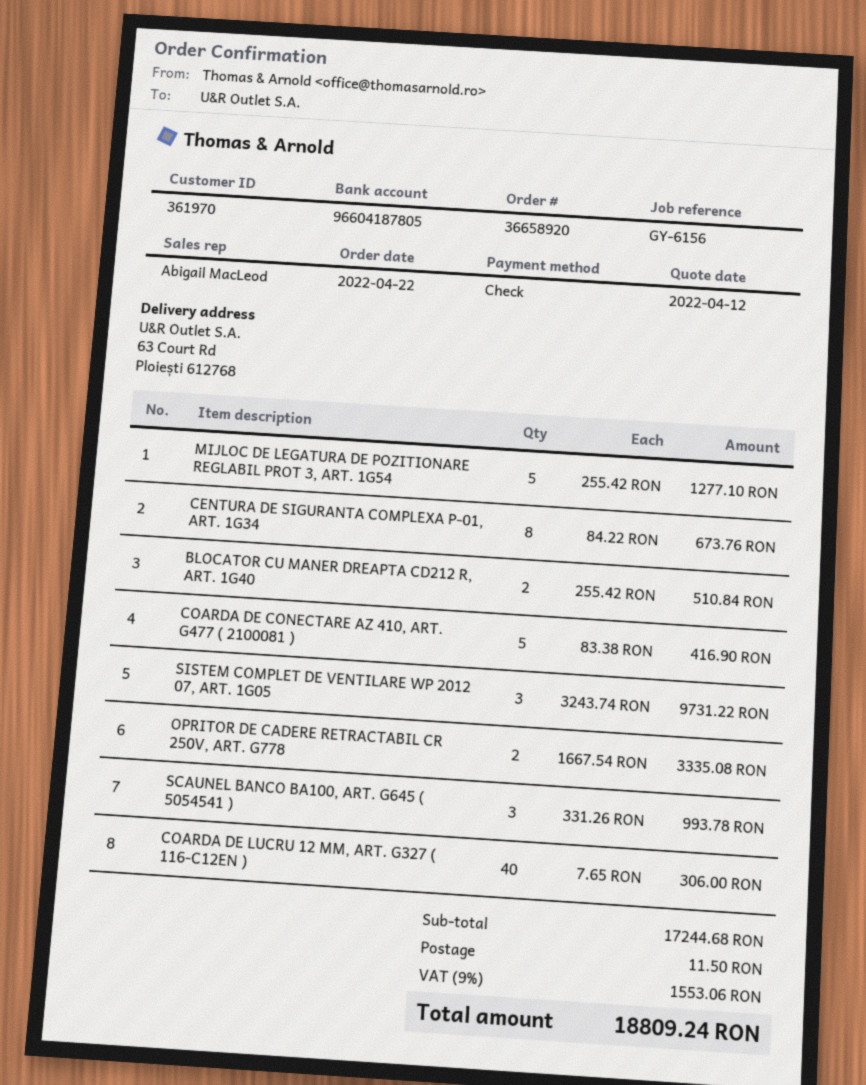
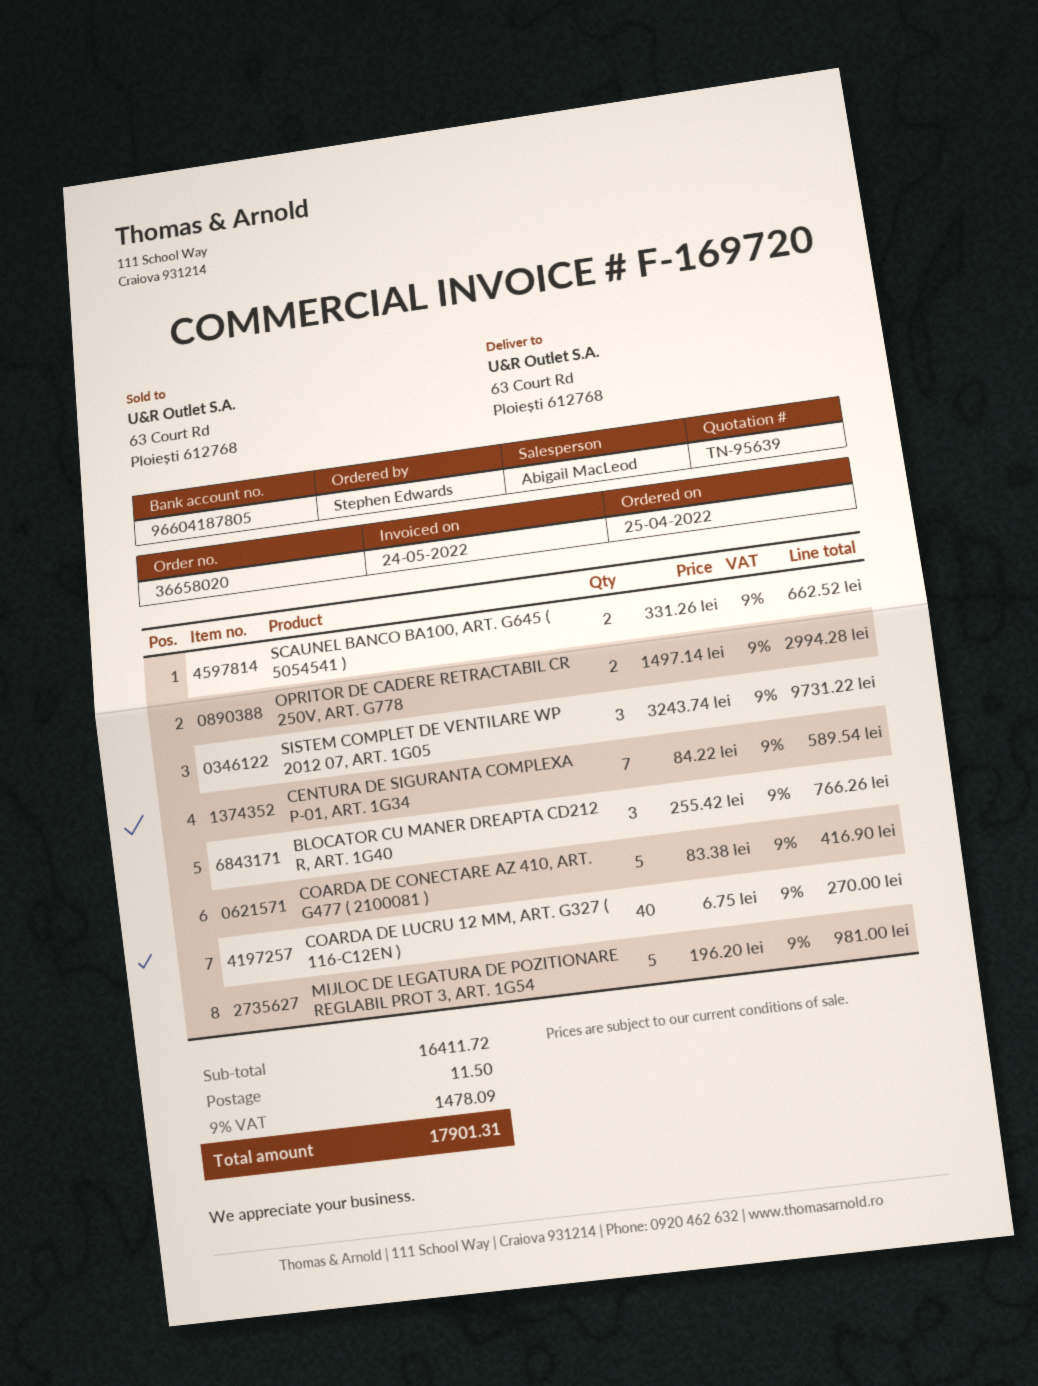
order number: 36658920 -> 36658020
order date: 2022-04-22 -> 2022-04-25
MIJLOC DE LEGATURA DE POZITIONARE REGLABIL PROT 3, ART. 1G54: 5 x 255.42 = 1277.10 -> 5 x 196.20 = 981.00
CENTURA DE SIGURANTA COMPLEXA P-01, ART. 1G34: 8 x 84.22 = 673.76 -> 7 x 84.22 = 589.54
BLOCATOR CU MANER DREAPTA CD212 R, ART. 1G40: 2 x 255.42 = 510.84 -> 3 x 255.42 = 766.26
OPRITOR DE CADERE RETRACTABIL CR 250V, ART. G778: 2 x 1667.54 = 3335.08 -> 2 x 1497.14 = 2994.28
SCAUNEL BANCO BA100, ART. G645 ( 5054541 ): 3 x 331.26 = 993.78 -> 2 x 331.26 = 662.52
COARDA DE LUCRU 12 MM, ART. G327 ( 116-C12EN ): 40 x 7.65 = 306.00 -> 40 x 6.75 = 270.00
subtotal: 17244.68 -> 16411.72
tax: 9% = 1553.06 -> 9% = 1478.09
total: 18809.24 -> 17901.31

